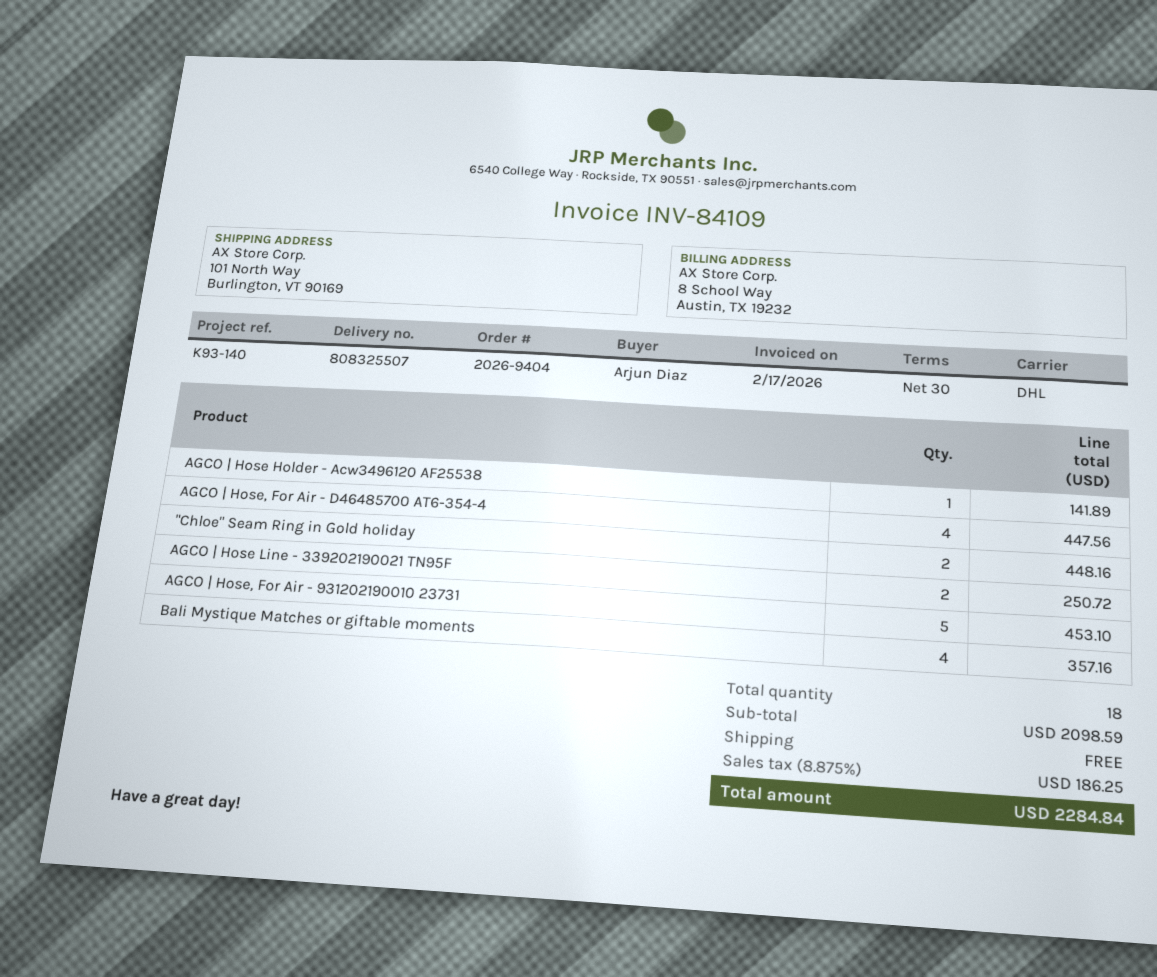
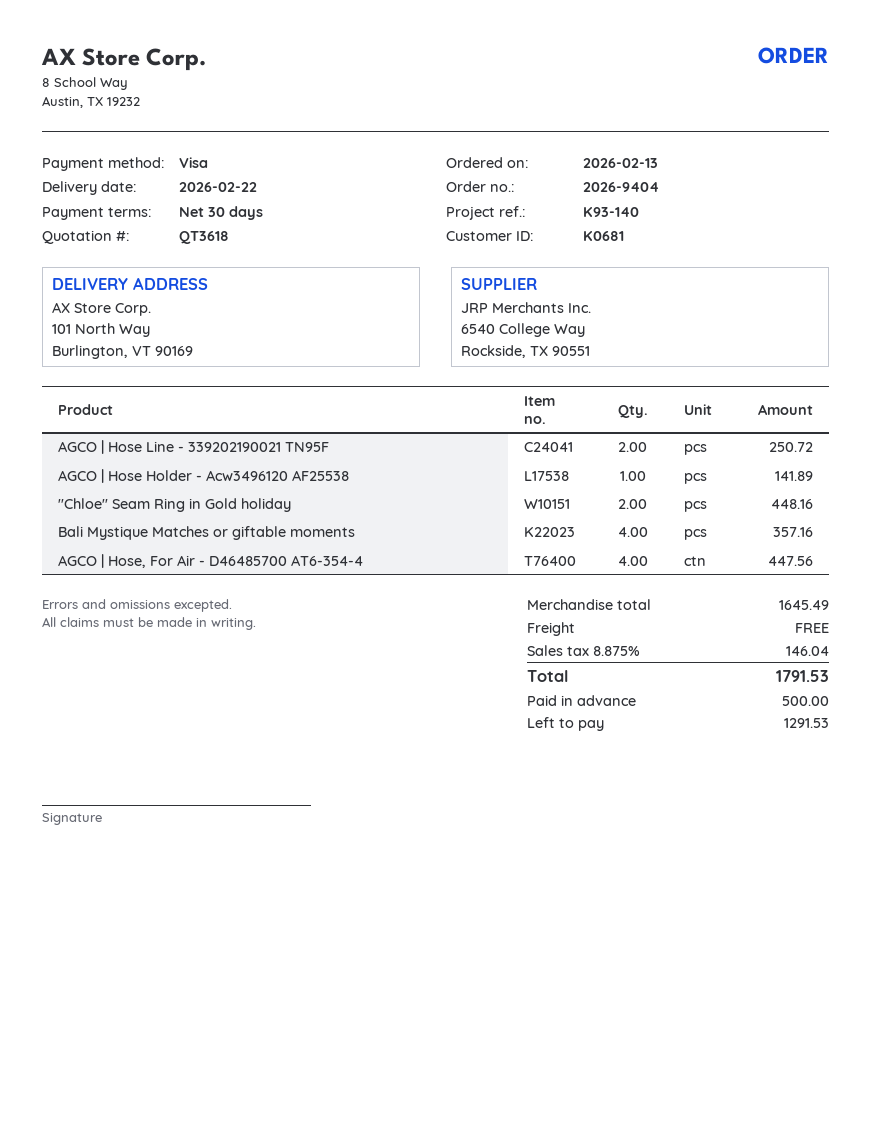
AGCO | Hose, For Air - 931202190010 23731: 5 for 453.10 -> none
subtotal: 2098.59 -> 1645.49
tax: 8.875% = 186.25 -> 8.875% = 146.04
total: 2284.84 -> 1791.53

